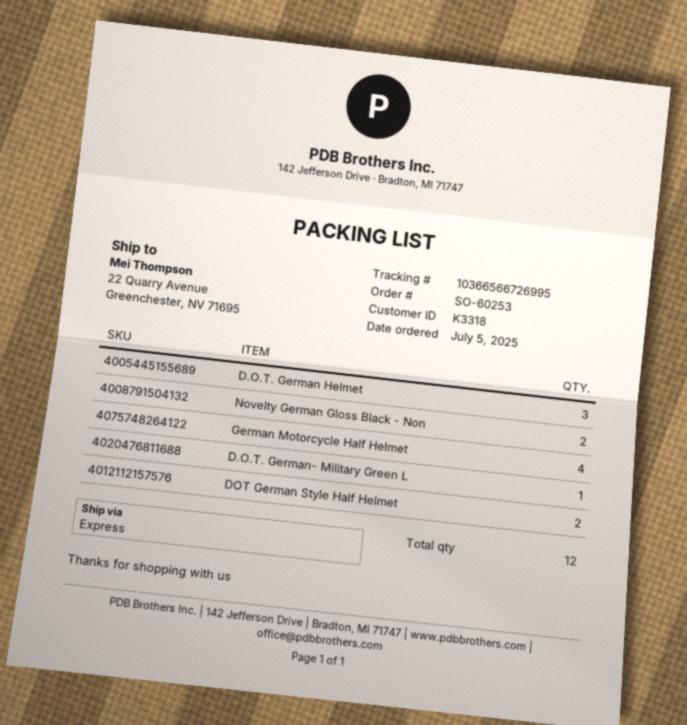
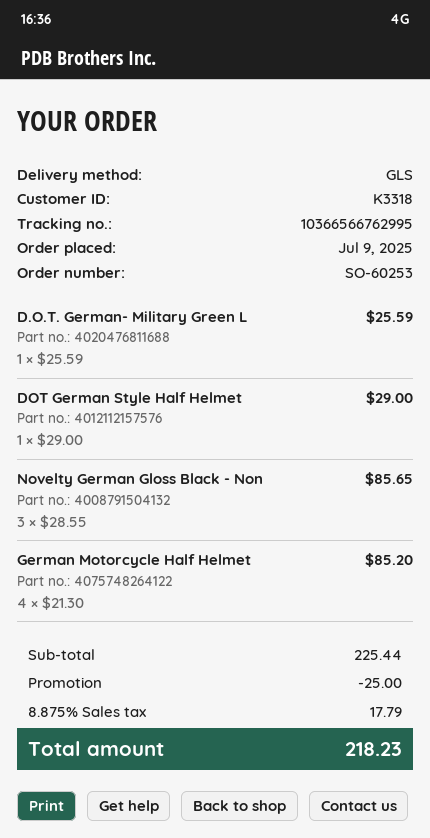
order date: 2025-07-05 -> 2025-07-09
shipping method: express -> GLS
tracking number: 10366566726995 -> 10366566762995
D.O.T. German Helmet: 3 -> none
Novelty German Gloss Black - Non: 2 -> 3
DOT German Style Half Helmet: 2 -> 1

